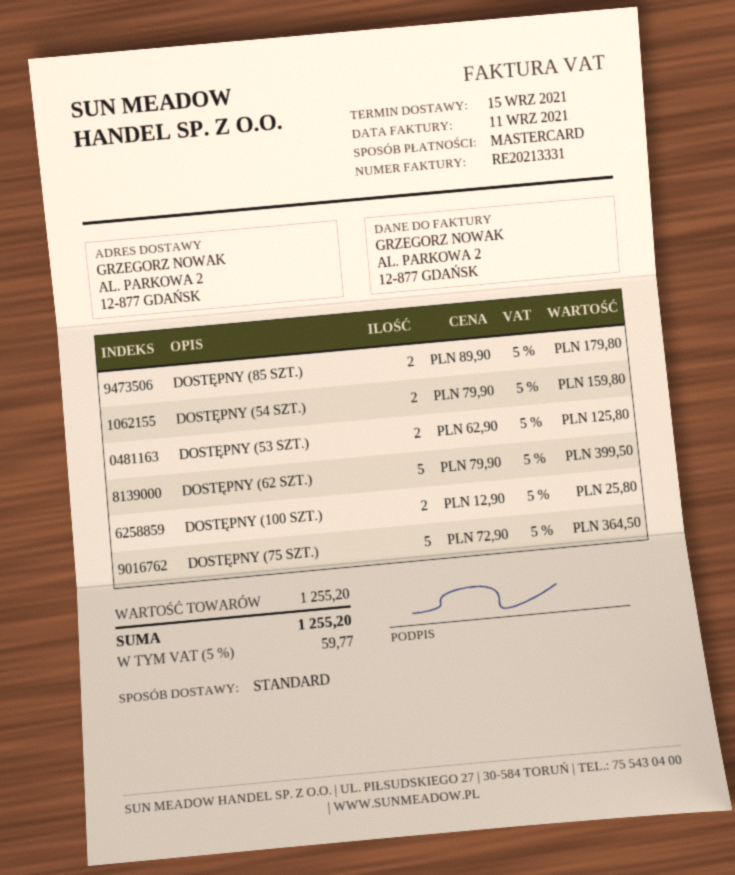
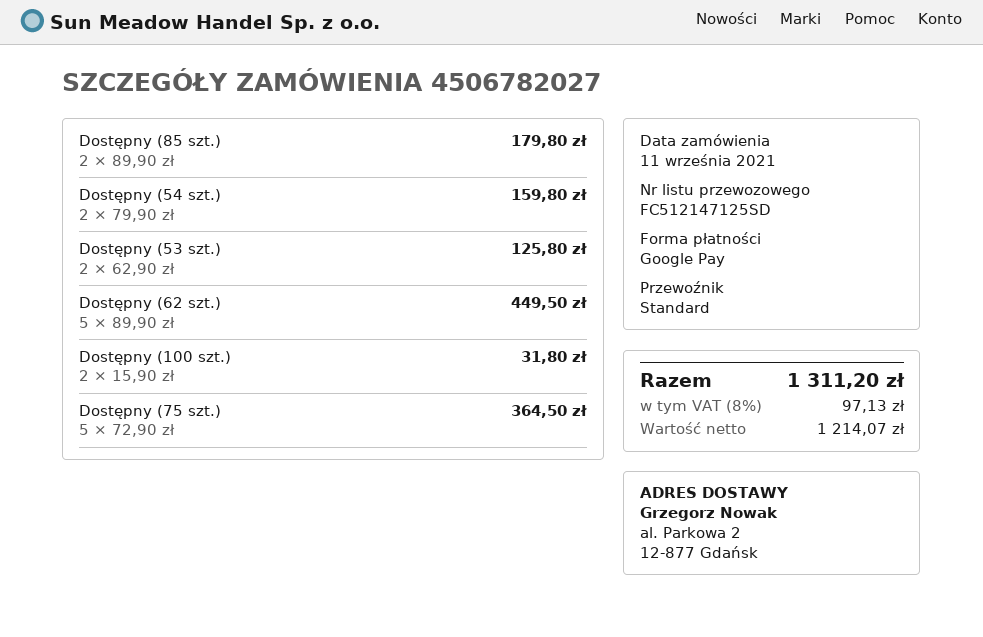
payment method: Mastercard -> Google Pay
DOSTĘPNY (62 SZT.): 5 x 79.90 = 399.50 -> 5 x 89.90 = 449.50
DOSTĘPNY (100 SZT.): 2 x 12.90 = 25.80 -> 2 x 15.90 = 31.80
tax: 5% = 59.77 -> 8% = 97.13
total: 1255.20 -> 1311.20

